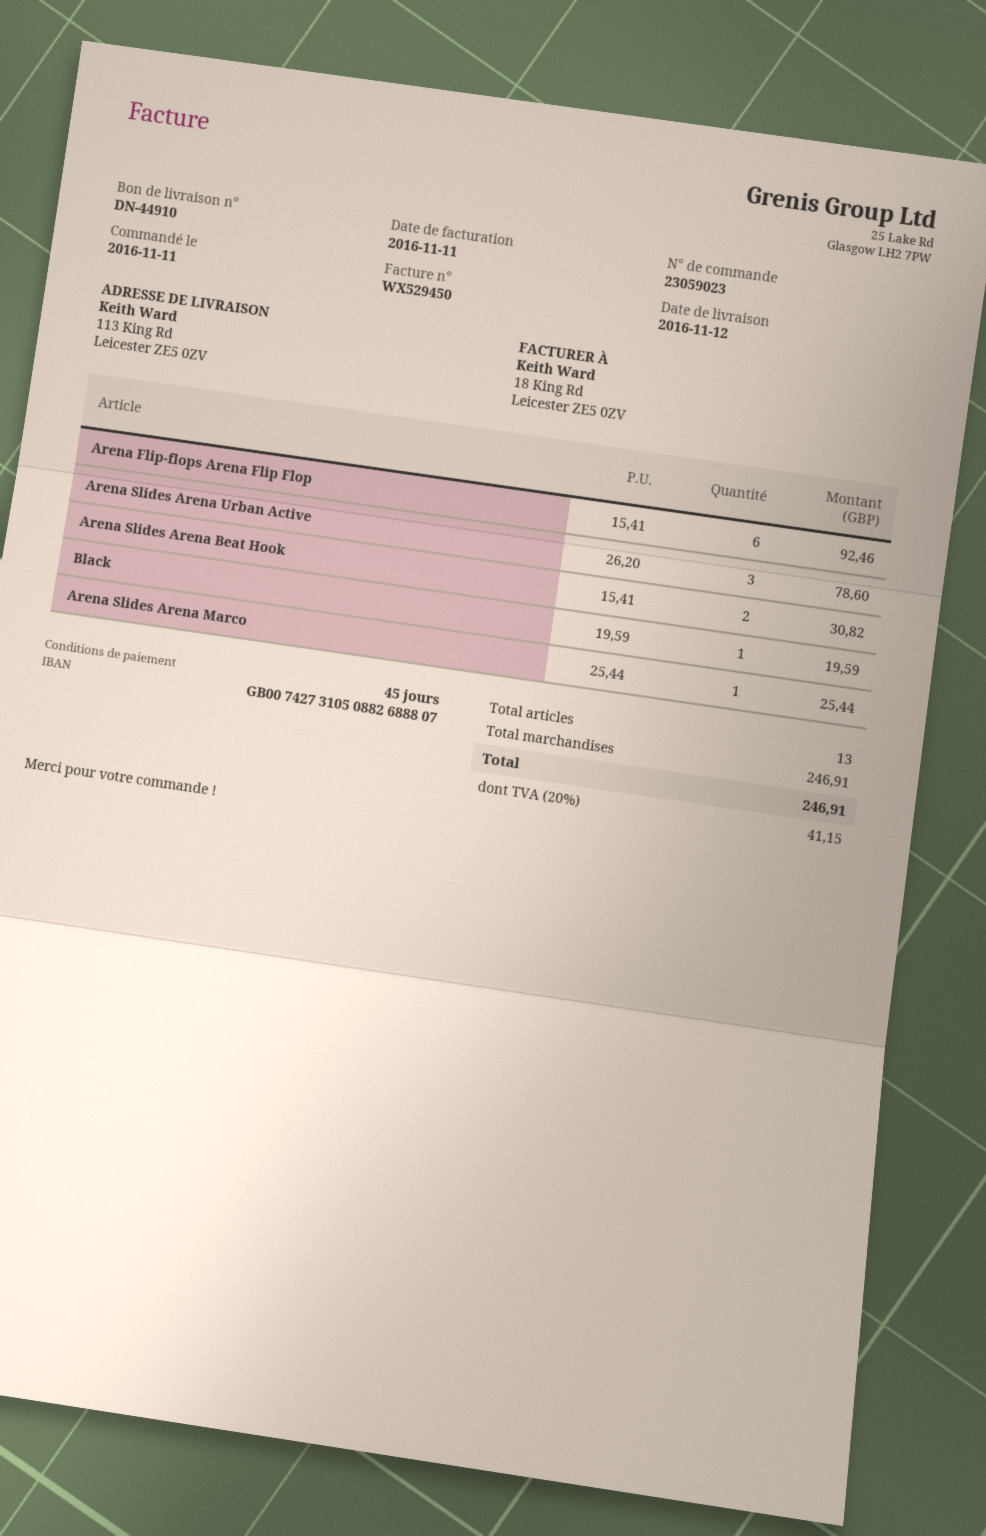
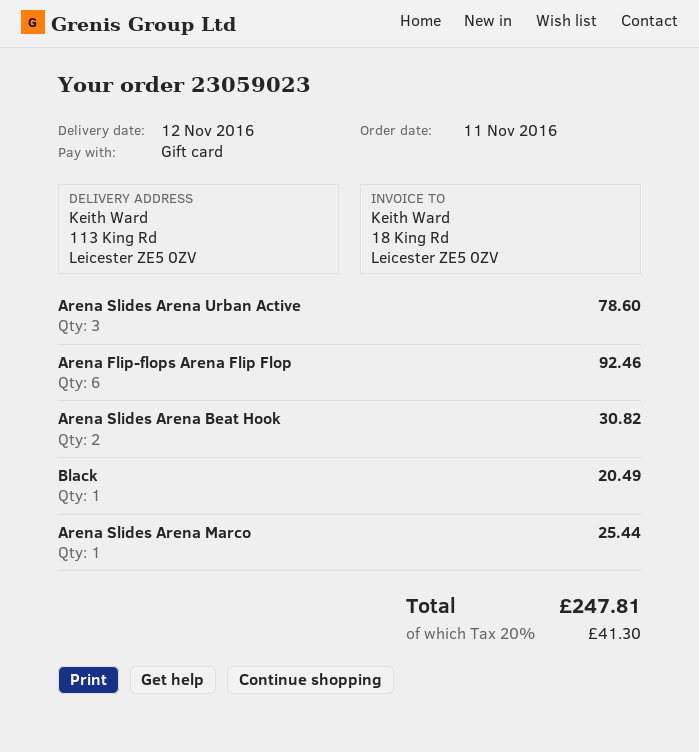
Black: 1 for 19.59 -> 1 for 20.49
tax: 20% = 41.15 -> 20% = 41.30
total: 246.91 -> 247.81

